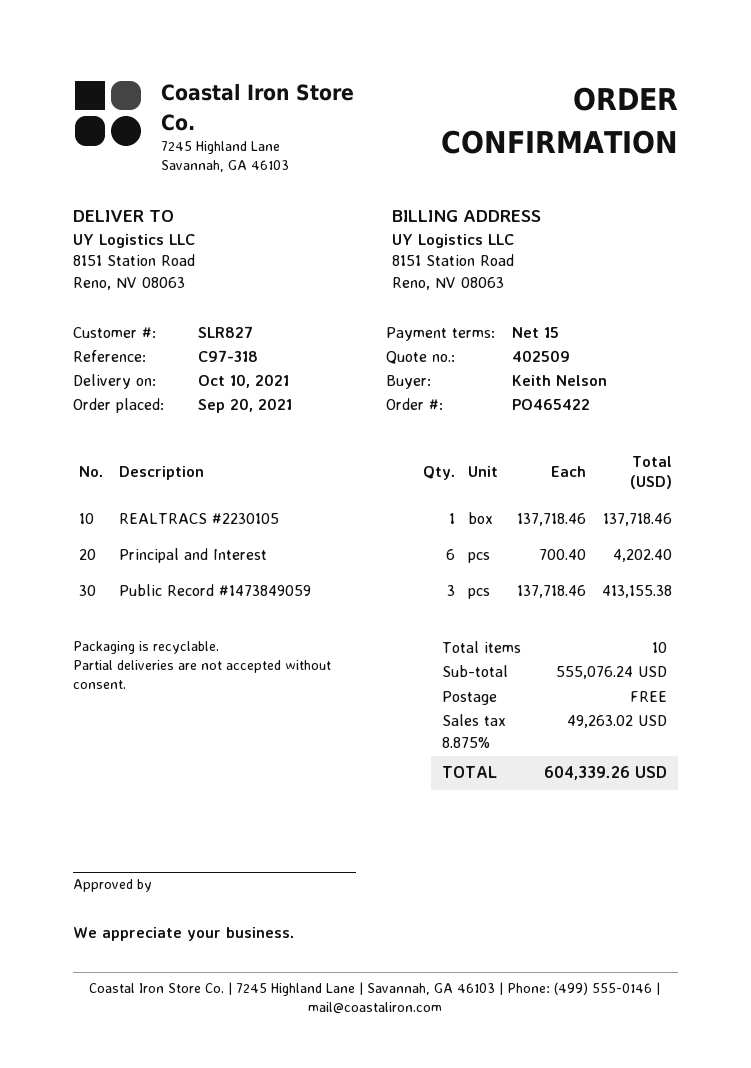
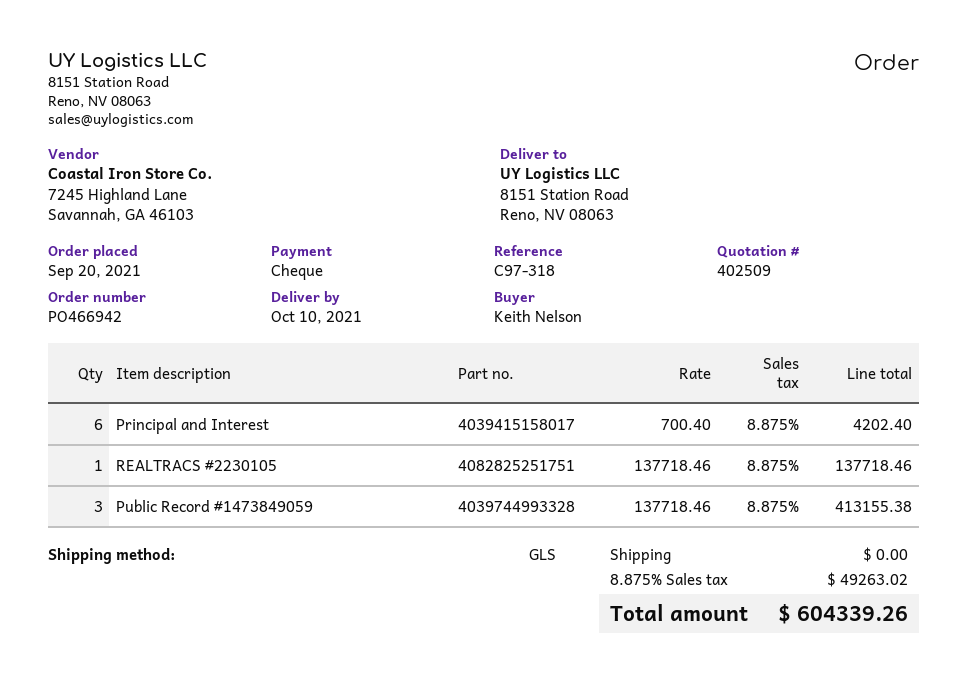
order number: PO465422 -> PO466942

